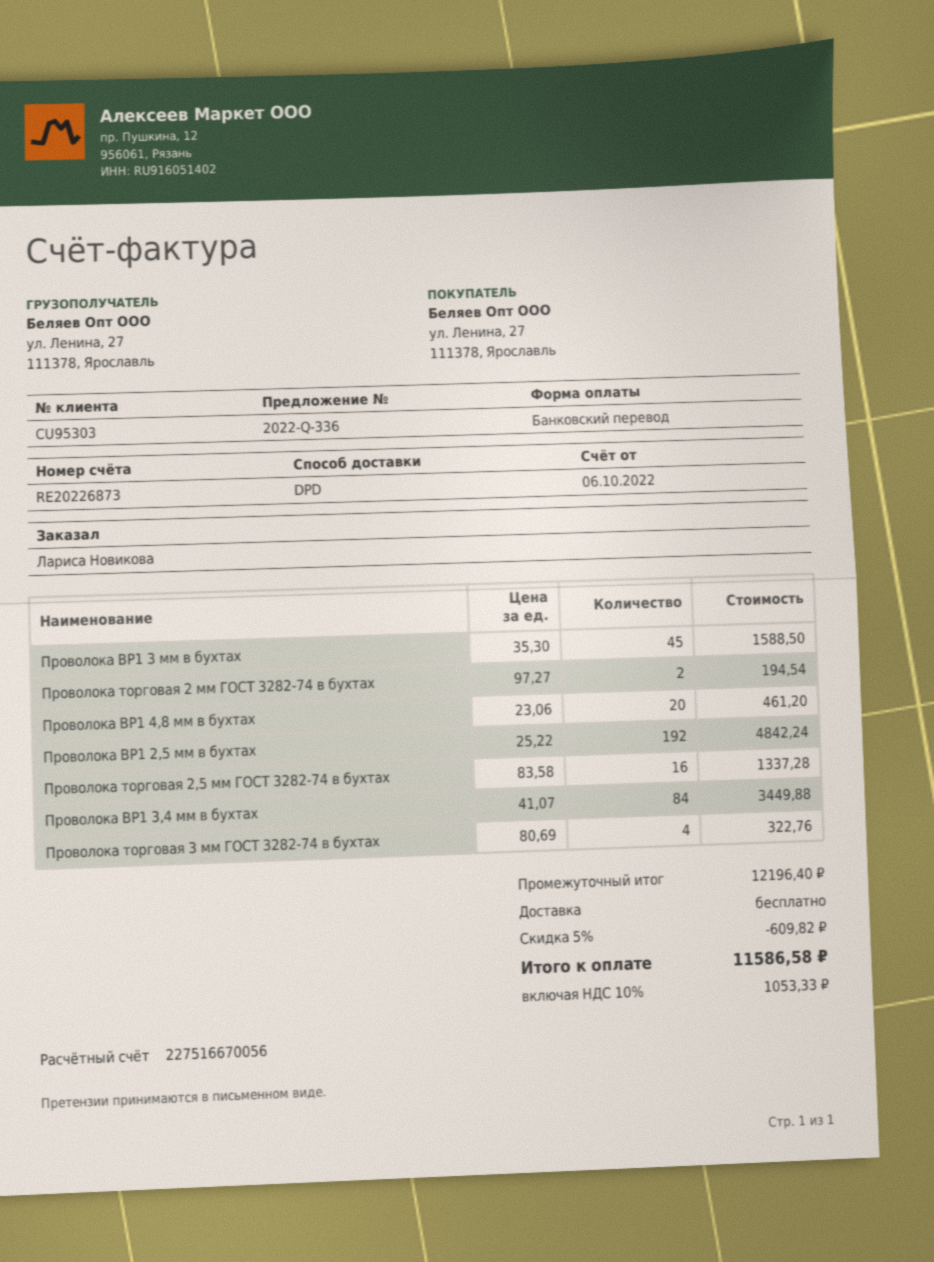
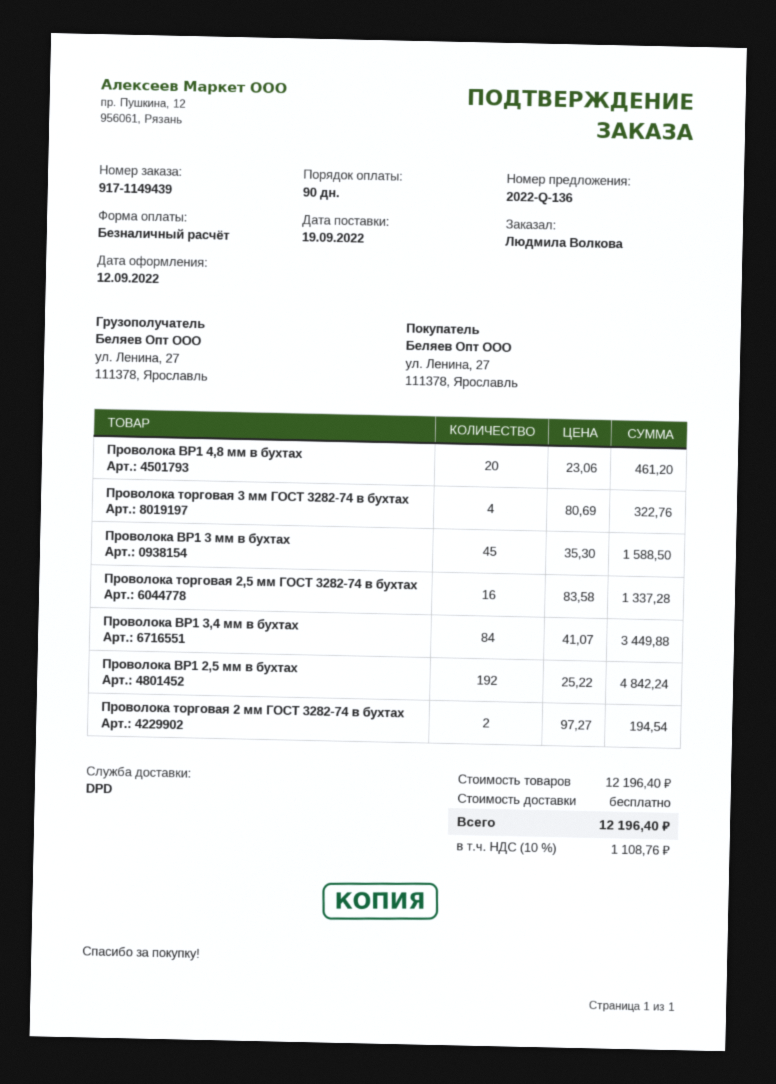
quote number: 2022-Q-336 -> 2022-Q-136
ordered by: Лариса Новикова -> Людмила Волкова
discount: 5% = 609.82 -> none
tax: 10% = 1053.33 -> 10% = 1108.76
total: 11586.58 -> 12196.40

